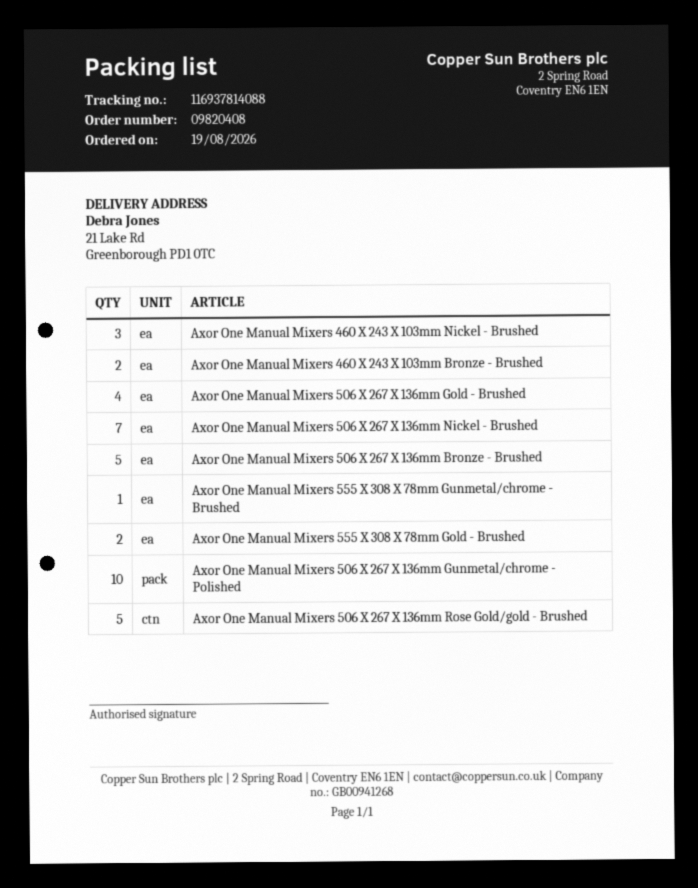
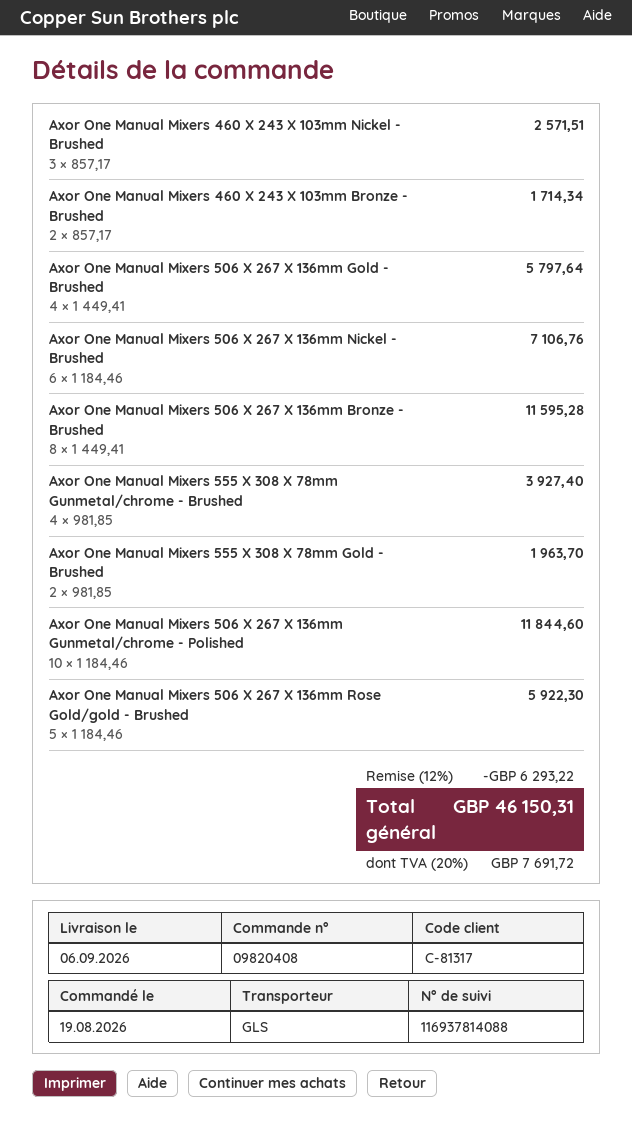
Axor One Manual Mixers 506 X 267 X 136mm Nickel - Brushed: 7 -> 6
Axor One Manual Mixers 506 X 267 X 136mm Bronze - Brushed: 5 -> 8
Axor One Manual Mixers 555 X 308 X 78mm Gunmetal/chrome - Brushed: 1 -> 4

